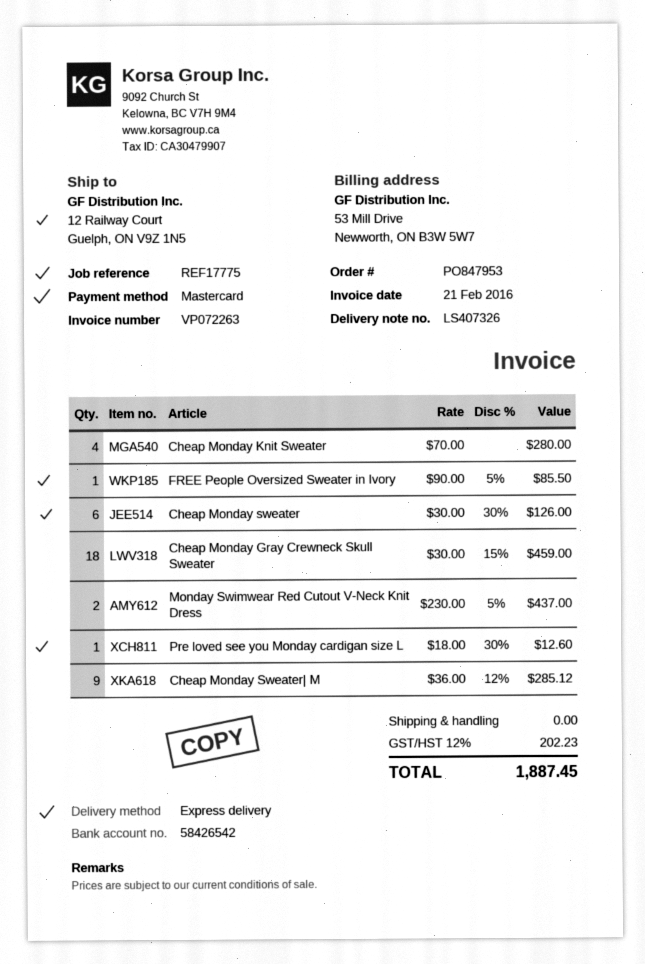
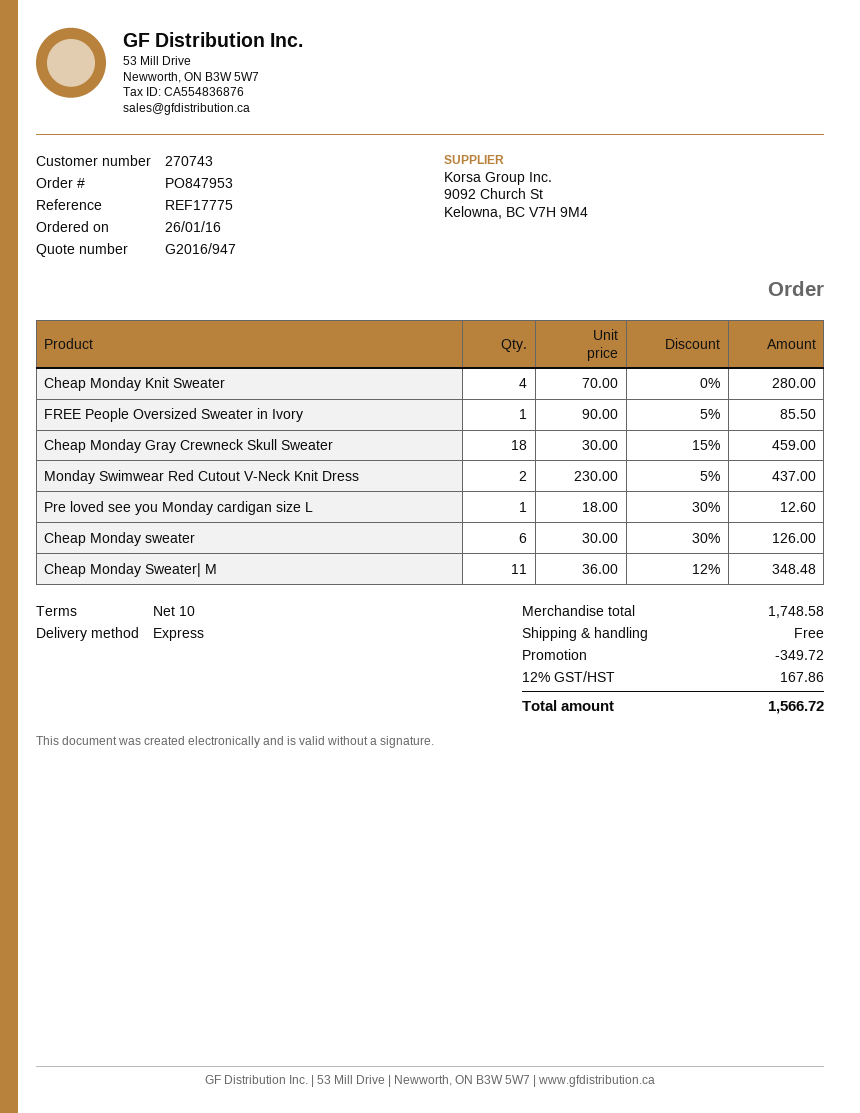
Cheap Monday Sweater| M: 9 x 36.00 - 12% = 285.12 -> 11 x 36.00 - 12% = 348.48
discount: none -> 349.72
tax: 12% = 202.23 -> 12% = 167.86
total: 1887.45 -> 1566.72

